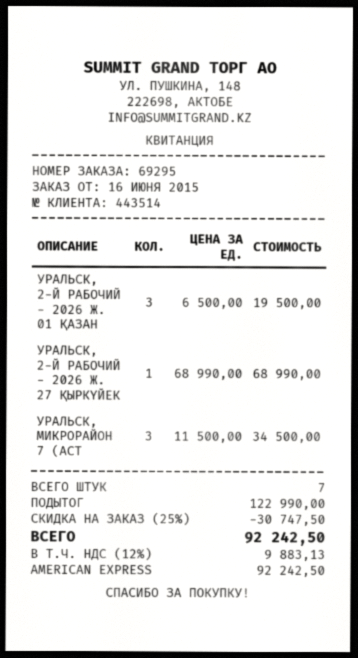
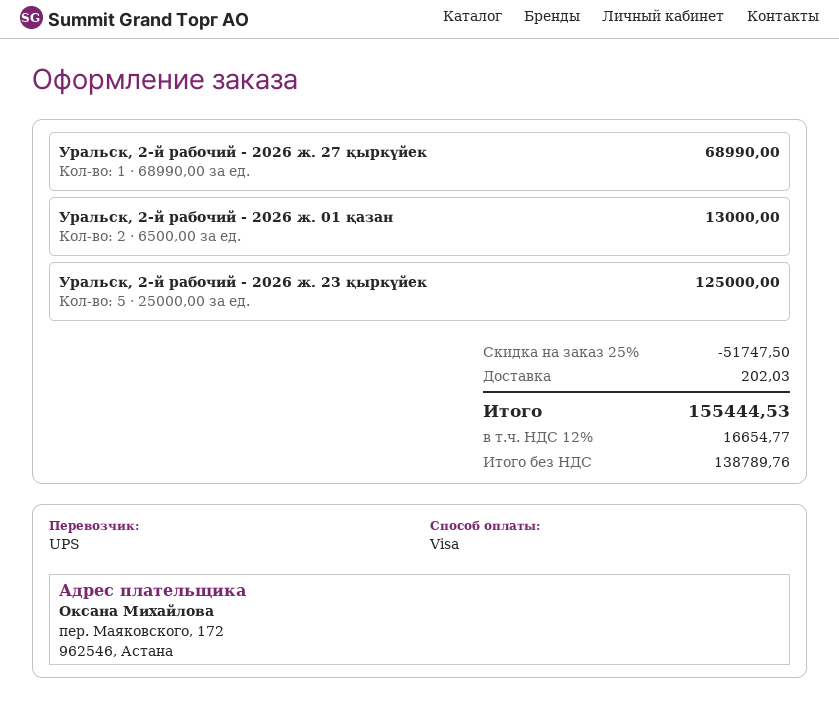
payment method: American Express -> Visa
УРАЛЬСК, 2-Й РАБОЧИЙ - 2026 Ж. 01 ҚАЗАН: 3 x 6500.00 = 19500.00 -> 2 x 6500.00 = 13000.00
УРАЛЬСК, МИКРОРАЙОН 7 (АСТ: 3 x 11500.00 = 34500.00 -> none
Уральск, 2-й рабочий - 2026 ж. 23 қыркүйек: none -> 5 x 25000.00 = 125000.00
discount: 25% = 30747.50 -> 25% = 51747.50
shipping: none -> 202.03
tax: 12% = 9883.13 -> 12% = 16654.77
total: 92242.50 -> 155444.53

